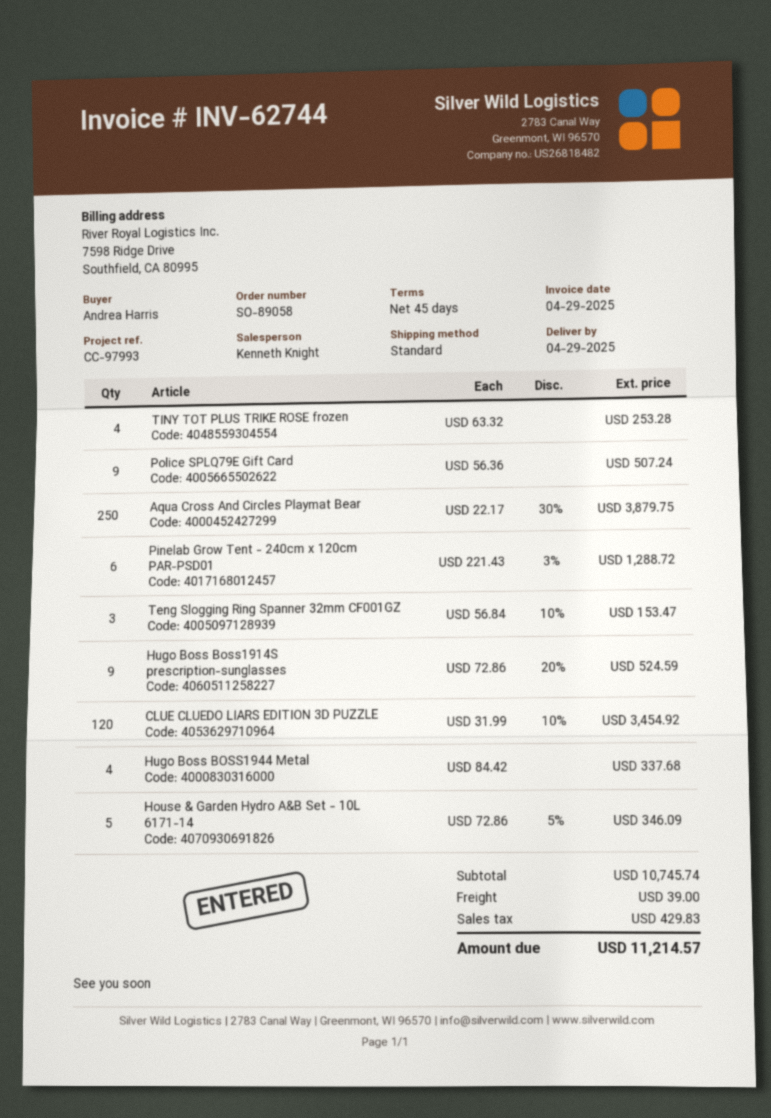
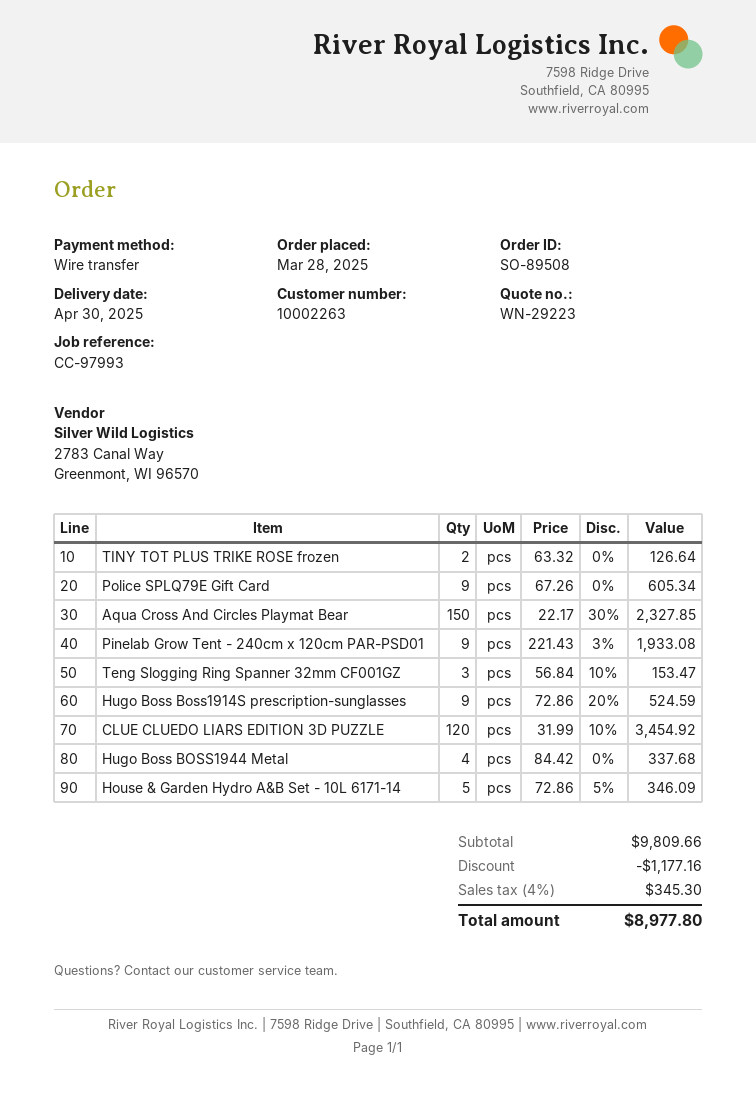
order number: SO-89058 -> SO-89508
delivery date: 2025-04-29 -> 2025-04-30
TINY TOT PLUS TRIKE ROSE frozen: 4 x 63.32 = 253.28 -> 2 x 63.32 = 126.64
Police SPLQ79E Gift Card: 9 x 56.36 = 507.24 -> 9 x 67.26 = 605.34
Aqua Cross And Circles Playmat Bear: 250 x 22.17 - 30% = 3879.75 -> 150 x 22.17 - 30% = 2327.85
Pinelab Grow Tent - 240cm x 120cm PAR-PSD01: 6 x 221.43 - 3% = 1288.72 -> 9 x 221.43 - 3% = 1933.08
subtotal: 10745.74 -> 9809.66
discount: none -> 1177.16
shipping: 39.00 -> none
tax: 429.83 -> 345.30
total: 11214.57 -> 8977.80

